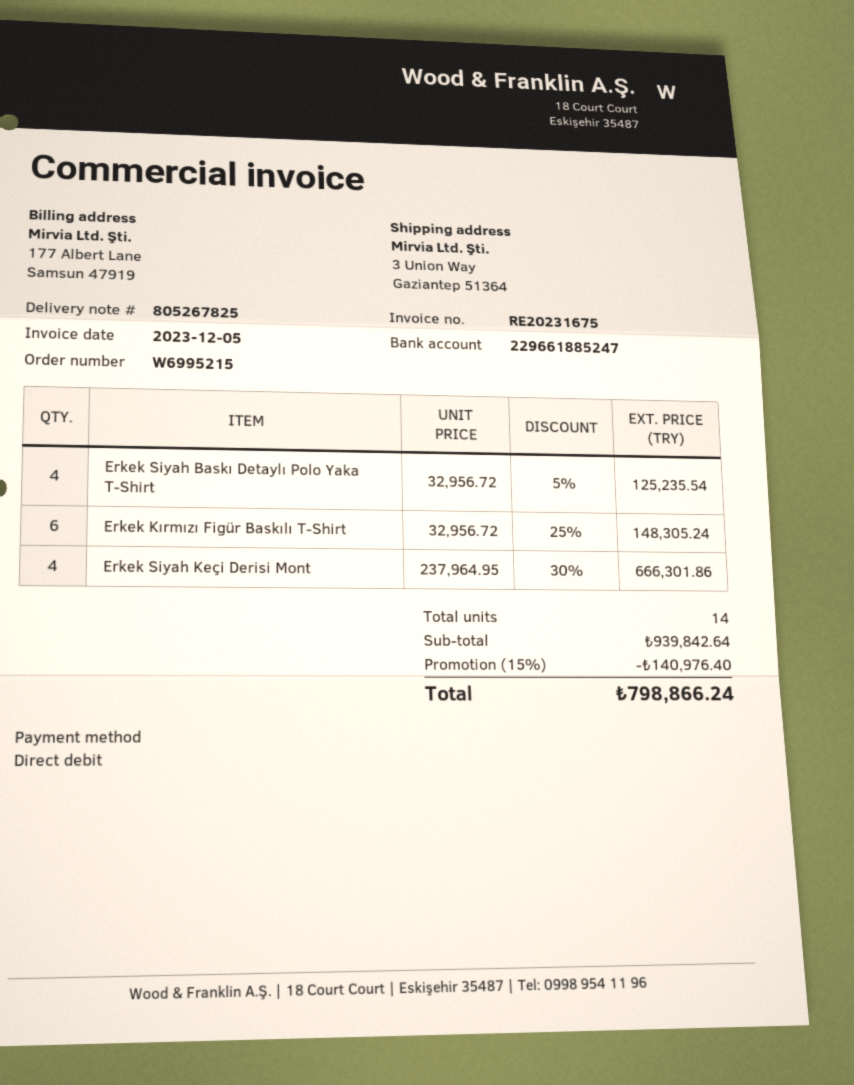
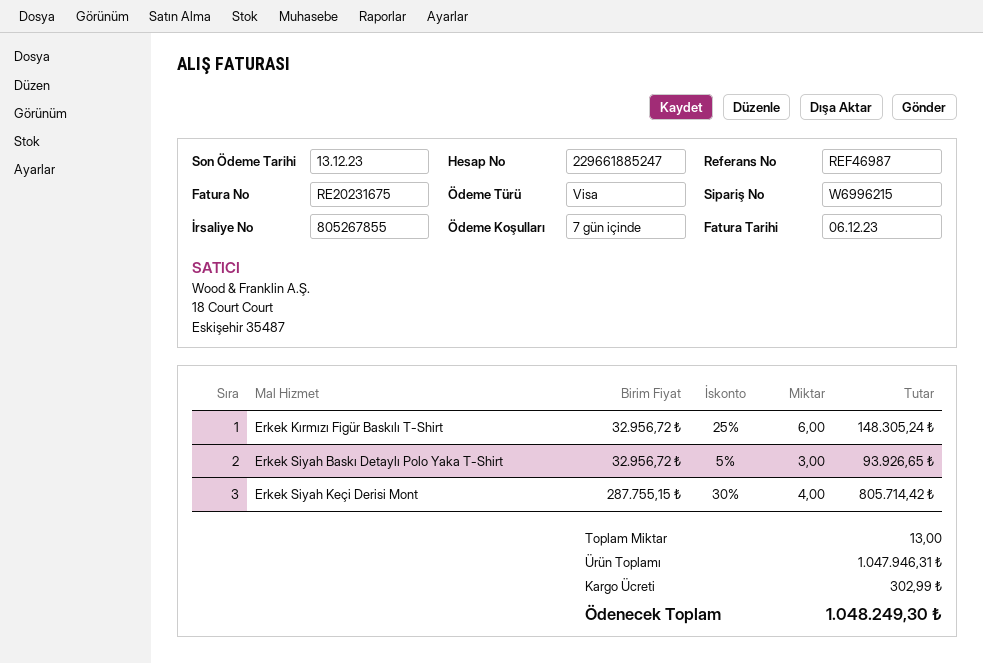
order number: W6995215 -> W6996215
delivery note number: 805267825 -> 805267855
invoice date: 2023-12-05 -> 2023-12-06
payment method: direct debit -> Visa
Erkek Siyah Baskı Detaylı Polo Yaka T-Shirt: 4 x 32956.72 - 5% = 125235.54 -> 3 x 32956.72 - 5% = 93926.65
Erkek Siyah Keçi Derisi Mont: 4 x 237964.95 - 30% = 666301.86 -> 4 x 287755.15 - 30% = 805714.42
total quantity: 14 -> 13
subtotal: 939842.64 -> 1047946.31
discount: 15% = 140976.40 -> none
shipping: none -> 302.99
total: 798866.24 -> 1048249.30

